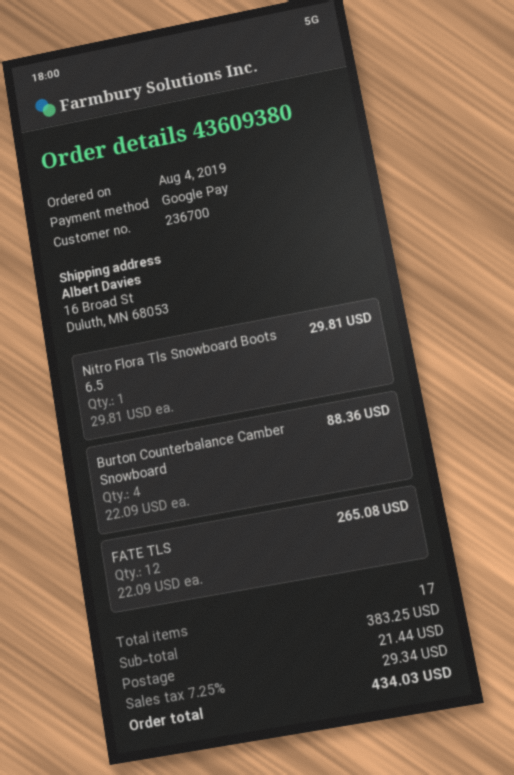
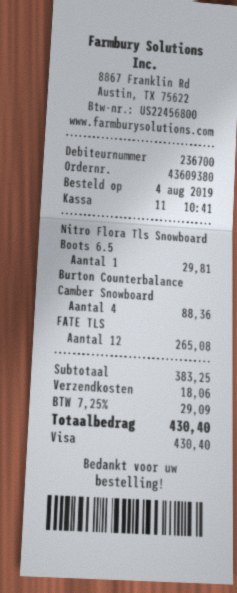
payment method: Google Pay -> Visa
shipping: 21.44 -> 18.06
tax: 7.25% = 29.34 -> 7.25% = 29.09
total: 434.03 -> 430.40

